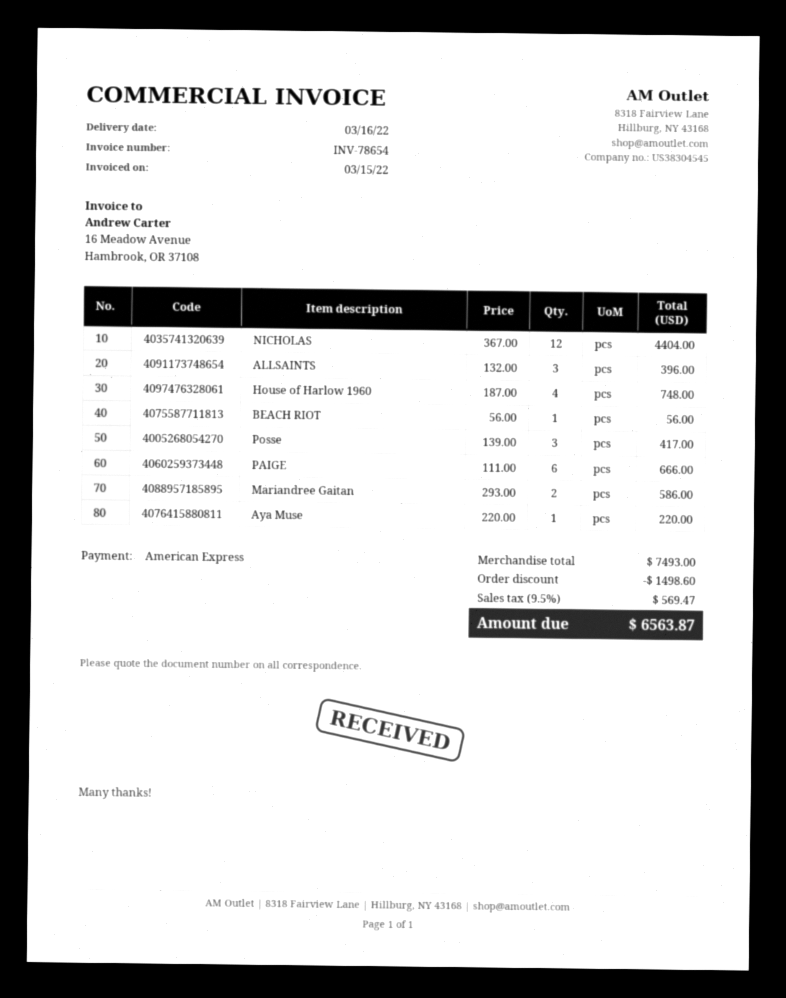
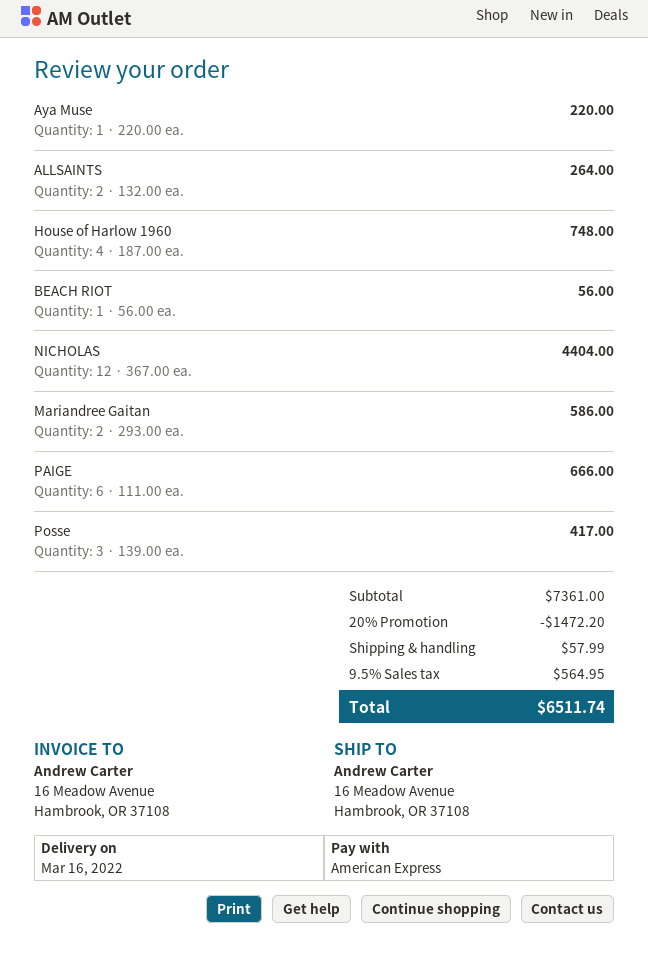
ALLSAINTS: 3 x 132.00 = 396.00 -> 2 x 132.00 = 264.00
subtotal: 7493.00 -> 7361.00
discount: 1498.60 -> 1472.20
shipping: none -> 57.99
tax: 9.5% = 569.47 -> 9.5% = 564.95
total: 6563.87 -> 6511.74

